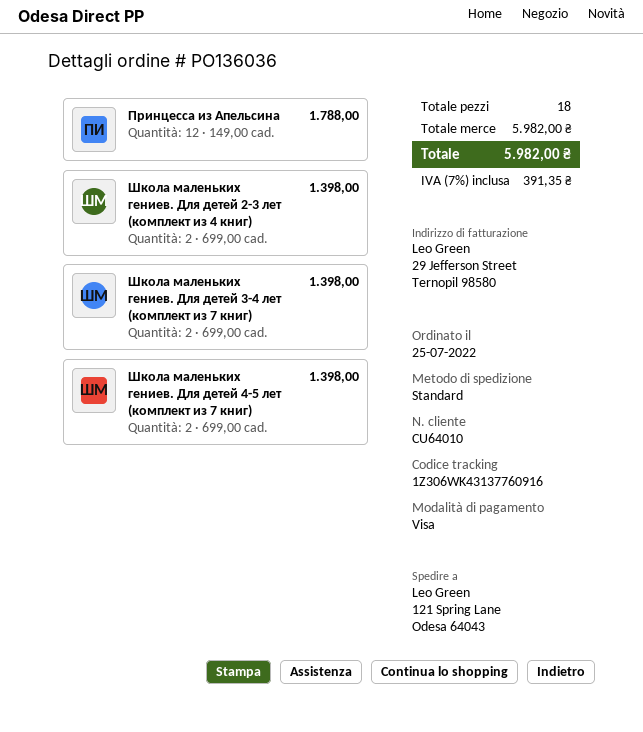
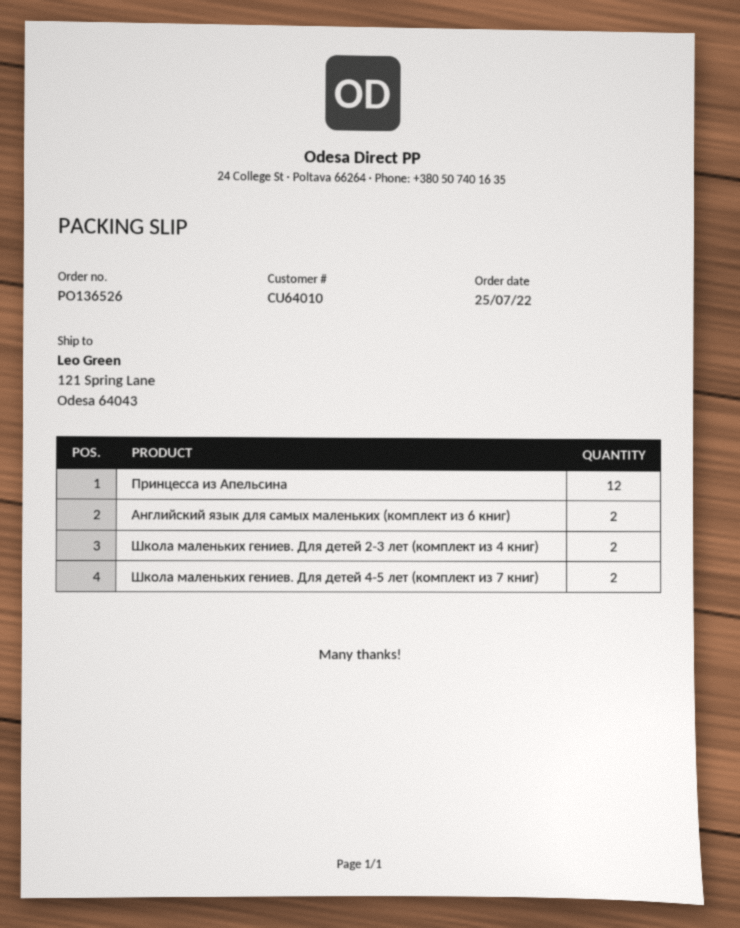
order number: PO136036 -> PO136526
Школа маленьких гениев. Для детей 3-4 лет (комплект из 7 книг): 2 -> none
Английский язык для самых маленьких (комплект из 6 книг): none -> 2

